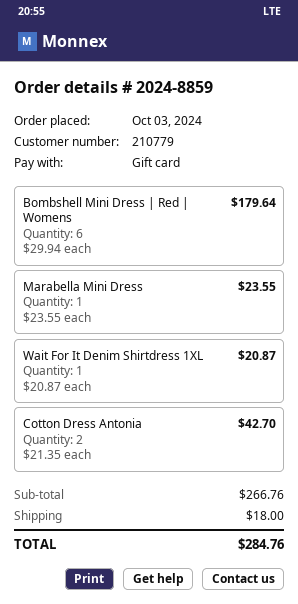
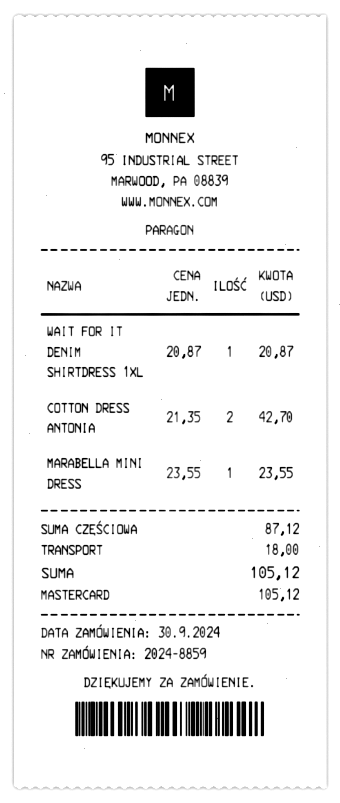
order date: 2024-10-03 -> 2024-09-30
payment method: gift card -> Mastercard
Bombshell Mini Dress | Red | Womens: 6 x 29.94 = 179.64 -> none
subtotal: 266.76 -> 87.12
total: 284.76 -> 105.12

